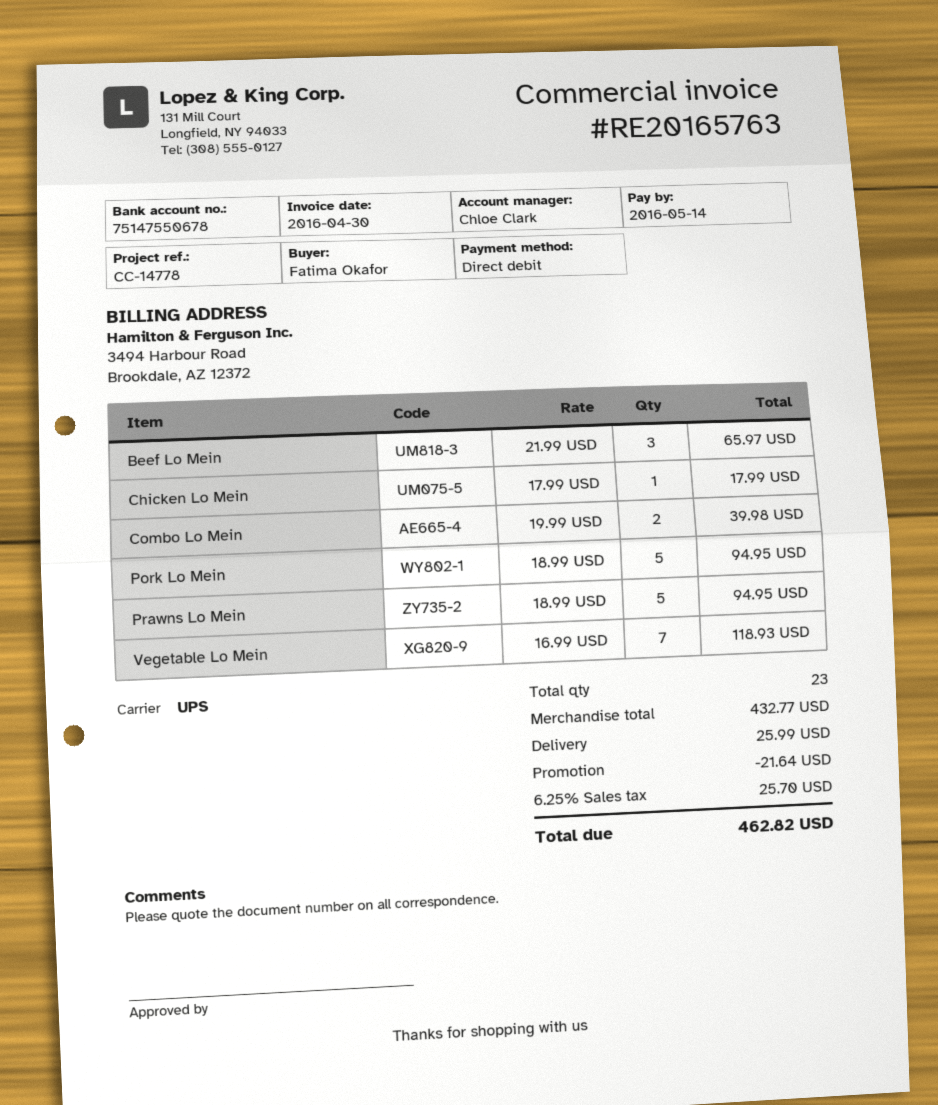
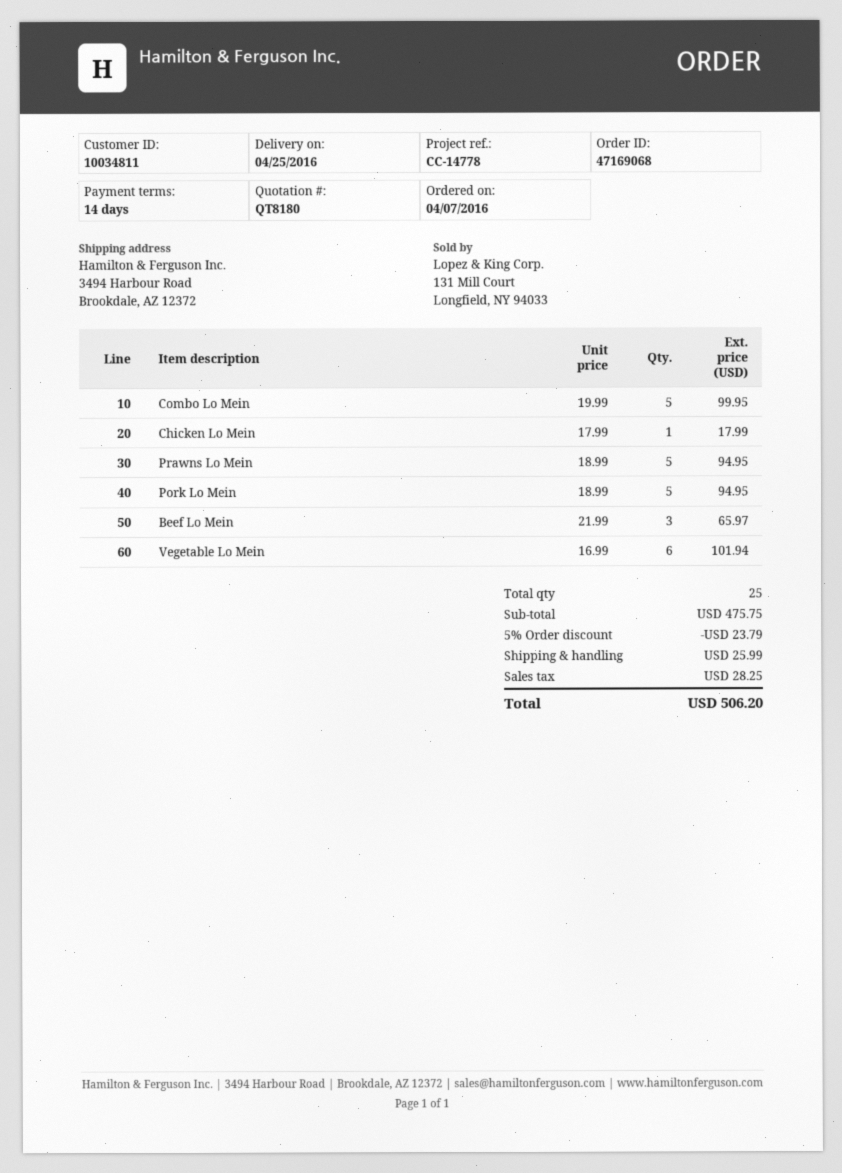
Combo Lo Mein: 2 x 19.99 = 39.98 -> 5 x 19.99 = 99.95
Vegetable Lo Mein: 7 x 16.99 = 118.93 -> 6 x 16.99 = 101.94
total quantity: 23 -> 25
subtotal: 432.77 -> 475.75
discount: 21.64 -> 23.79
tax: 25.70 -> 28.25
total: 462.82 -> 506.20

